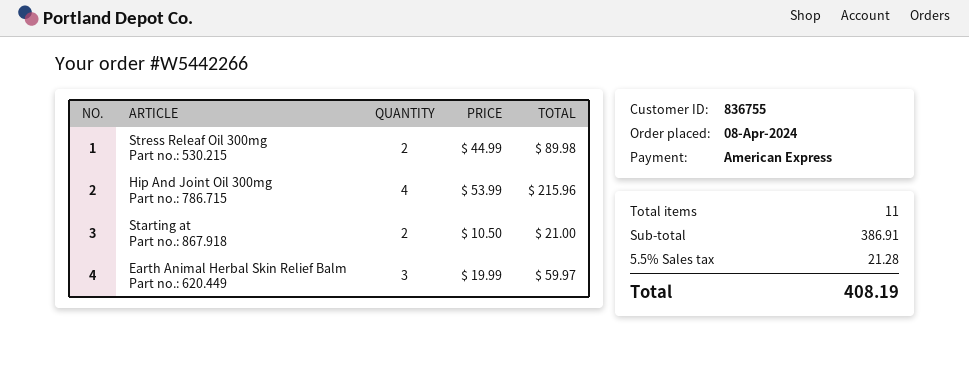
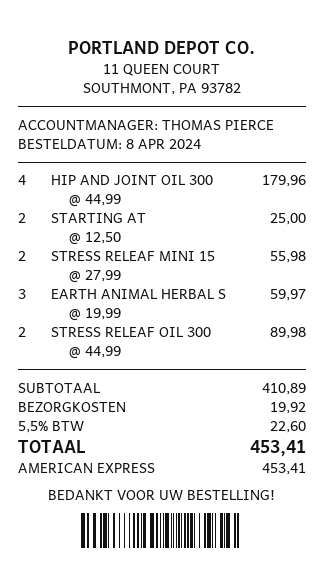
Hip And Joint Oil 300mg: 4 x 53.99 = 215.96 -> 4 x 44.99 = 179.96
Starting at: 2 x 10.50 = 21.00 -> 2 x 12.50 = 25.00
STRESS RELEAF MINI 15: none -> 2 x 27.99 = 55.98
subtotal: 386.91 -> 410.89
shipping: none -> 19.92
tax: 5.5% = 21.28 -> 5.5% = 22.60
total: 408.19 -> 453.41

